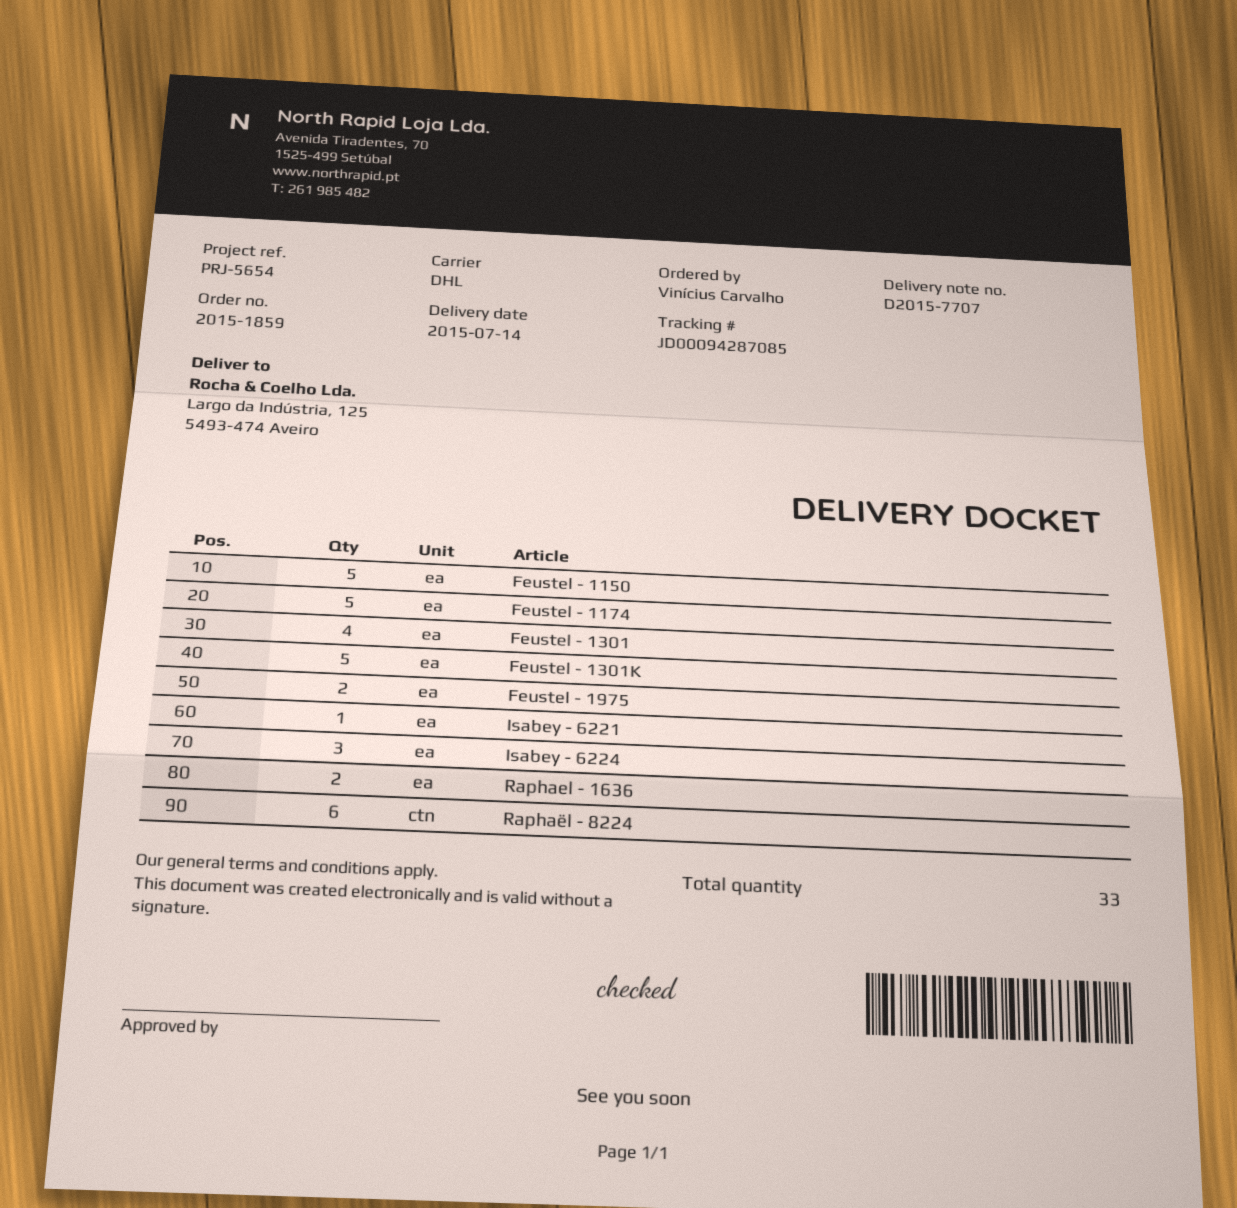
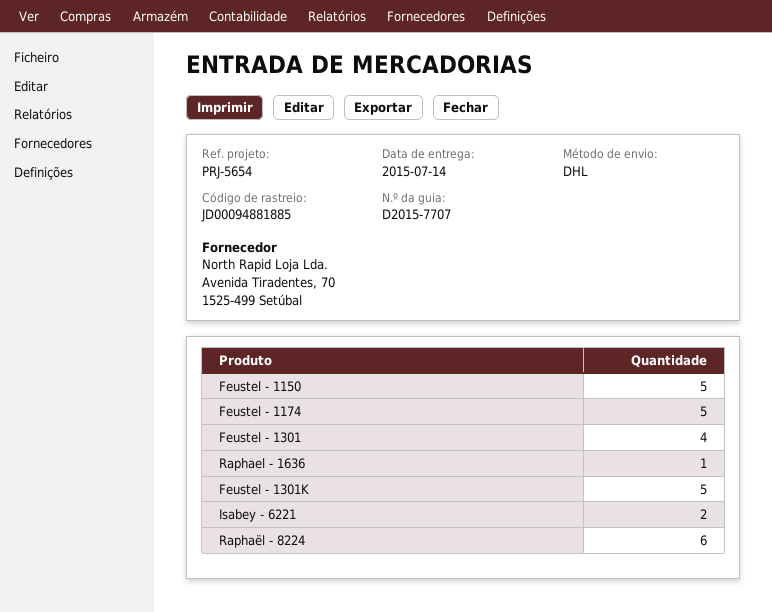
tracking number: JD00094287085 -> JD00094881885
Feustel - 1975: 2 -> none
Isabey - 6221: 1 -> 2
Isabey - 6224: 3 -> none
Raphael - 1636: 2 -> 1

